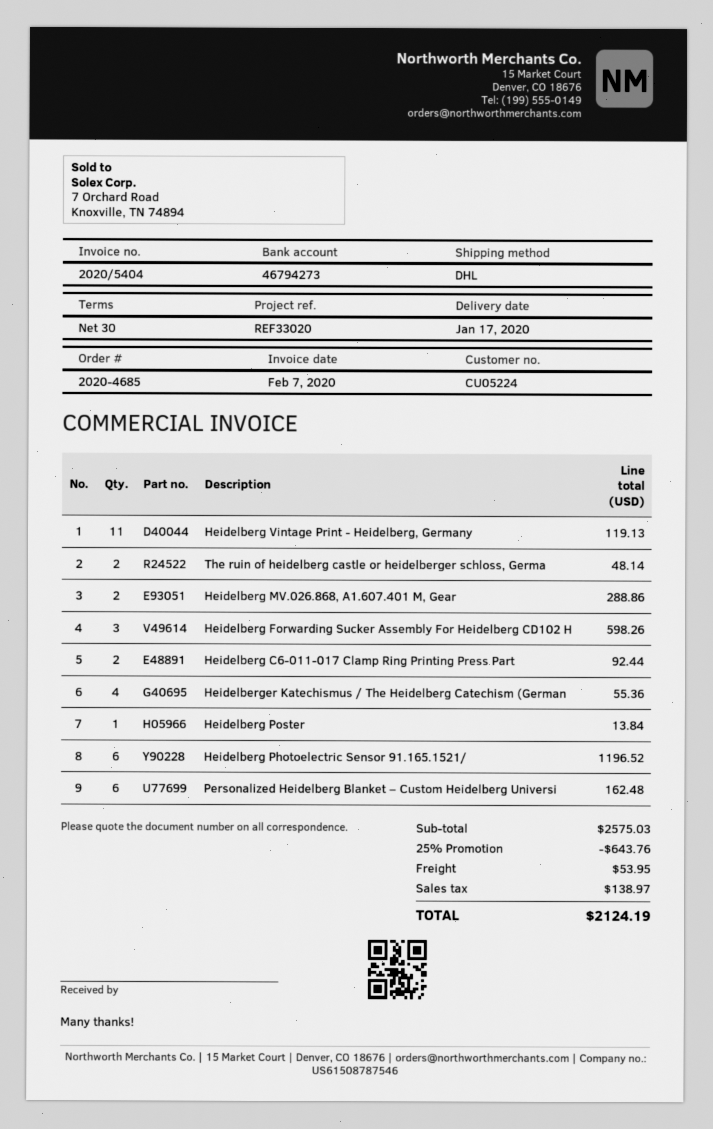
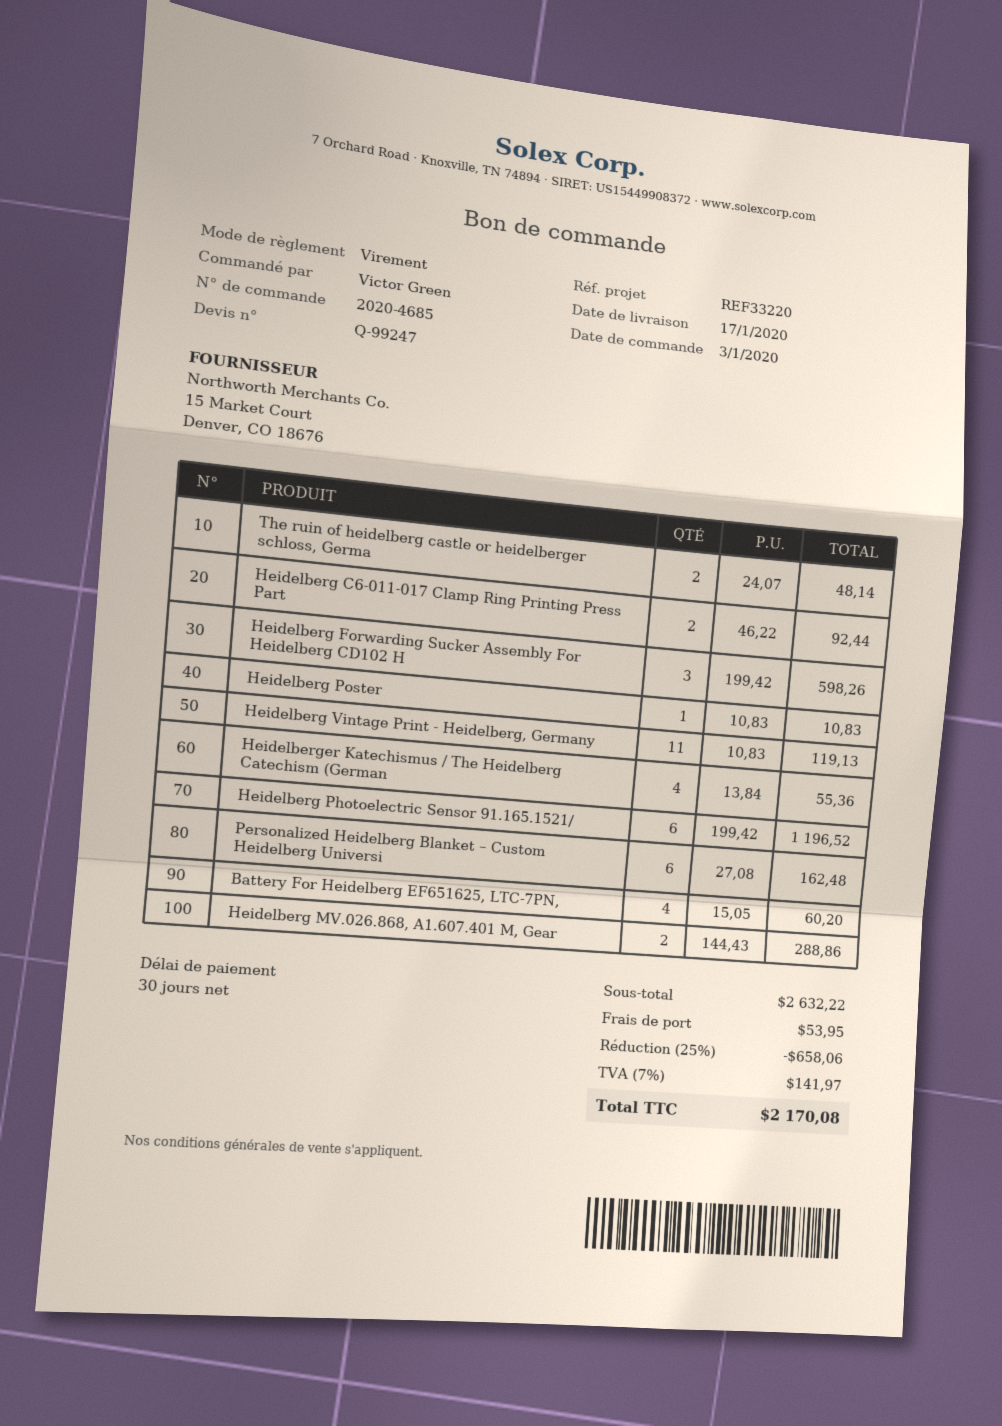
reference: REF33020 -> REF33220
Heidelberg Poster: 1 for 13.84 -> 1 for 10.83
Battery For Heidelberg EF651625, LTC-7PN,: none -> 4 for 60.20
subtotal: 2575.03 -> 2632.22
discount: 25% = 643.76 -> 25% = 658.06
tax: 138.97 -> 141.97
total: 2124.19 -> 2170.08

